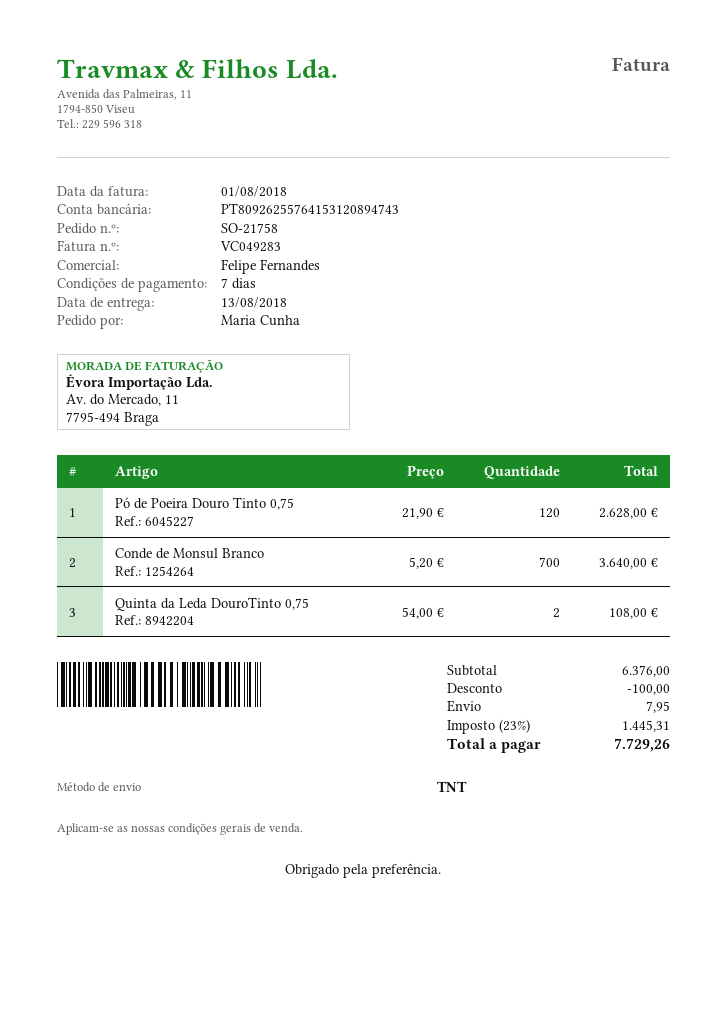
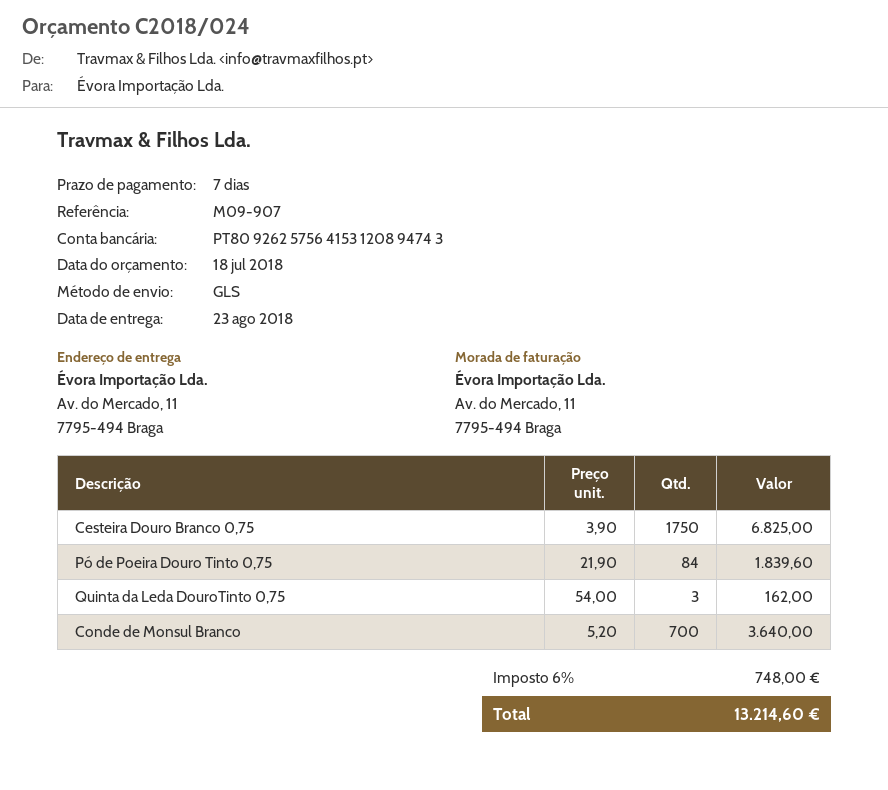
delivery date: 2018-08-13 -> 2018-08-23
bank account: PT80926255764153120894743 -> PT80926257564153120894743
shipping method: TNT -> GLS
Pó de Poeira Douro Tinto 0,75: 120 x 21.90 = 2628.00 -> 84 x 21.90 = 1839.60
Quinta da Leda DouroTinto 0,75: 2 x 54.00 = 108.00 -> 3 x 54.00 = 162.00
Cesteira Douro Branco 0,75: none -> 1750 x 3.90 = 6825.00
discount: 100.00 -> none
shipping: 7.95 -> none
tax: 23% = 1445.31 -> 6% = 748.00
total: 7729.26 -> 13214.60

